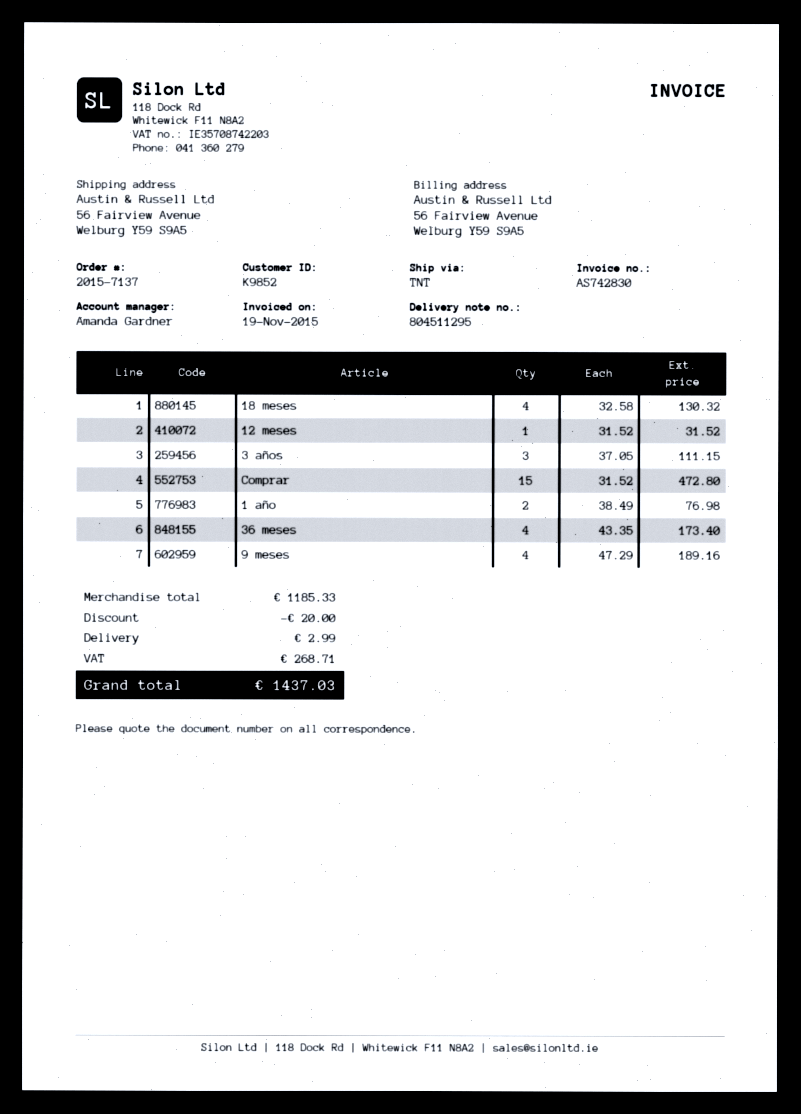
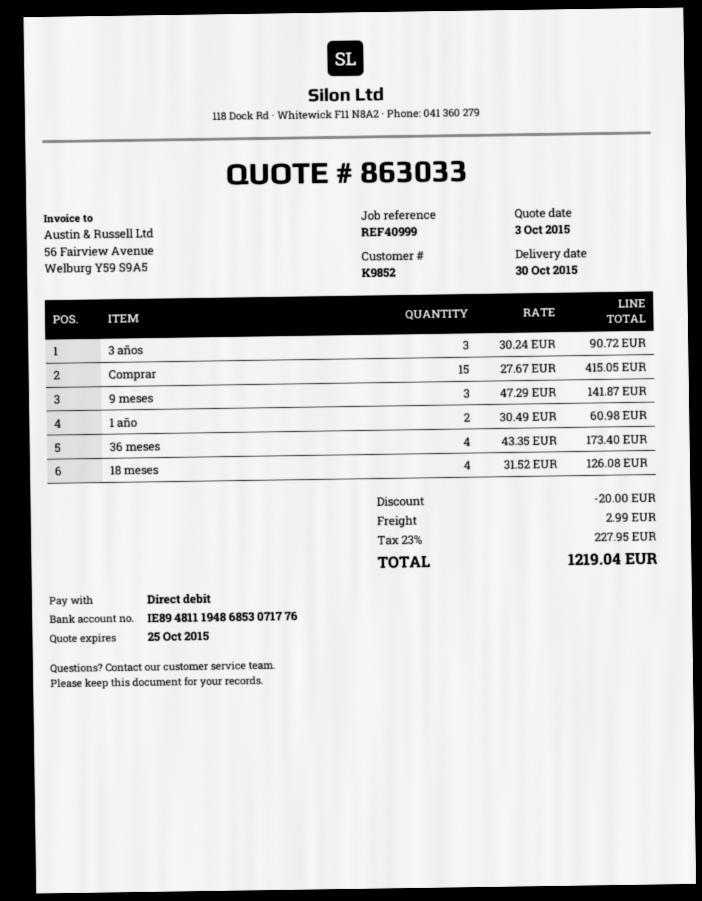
18 meses: 4 x 32.58 = 130.32 -> 4 x 31.52 = 126.08
12 meses: 1 x 31.52 = 31.52 -> none
3 años: 3 x 37.05 = 111.15 -> 3 x 30.24 = 90.72
Comprar: 15 x 31.52 = 472.80 -> 15 x 27.67 = 415.05
1 año: 2 x 38.49 = 76.98 -> 2 x 30.49 = 60.98
9 meses: 4 x 47.29 = 189.16 -> 3 x 47.29 = 141.87
tax: 268.71 -> 227.95
total: 1437.03 -> 1219.04

